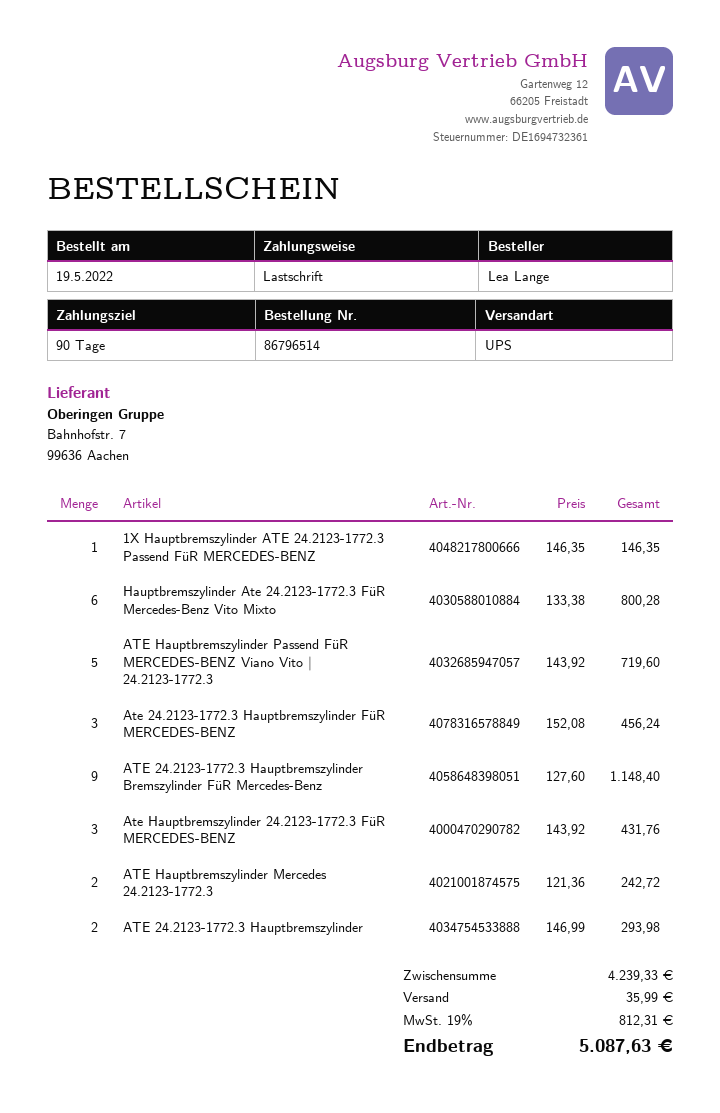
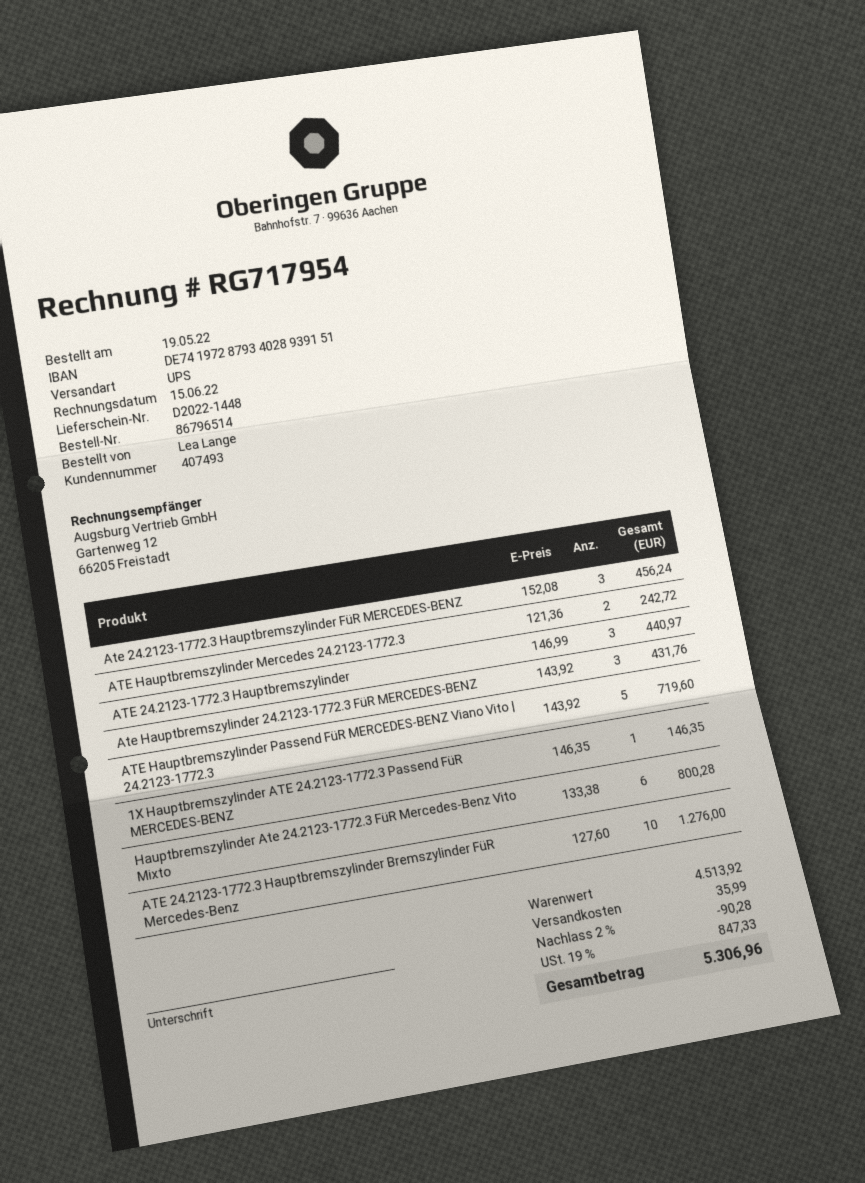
ATE 24.2123-1772.3 Hauptbremszylinder Bremszylinder FüR Mercedes-Benz: 9 x 127.60 = 1148.40 -> 10 x 127.60 = 1276.00
ATE 24.2123-1772.3 Hauptbremszylinder: 2 x 146.99 = 293.98 -> 3 x 146.99 = 440.97
subtotal: 4239.33 -> 4513.92
discount: none -> 2% = 90.28
tax: 19% = 812.31 -> 19% = 847.33
total: 5087.63 -> 5306.96

